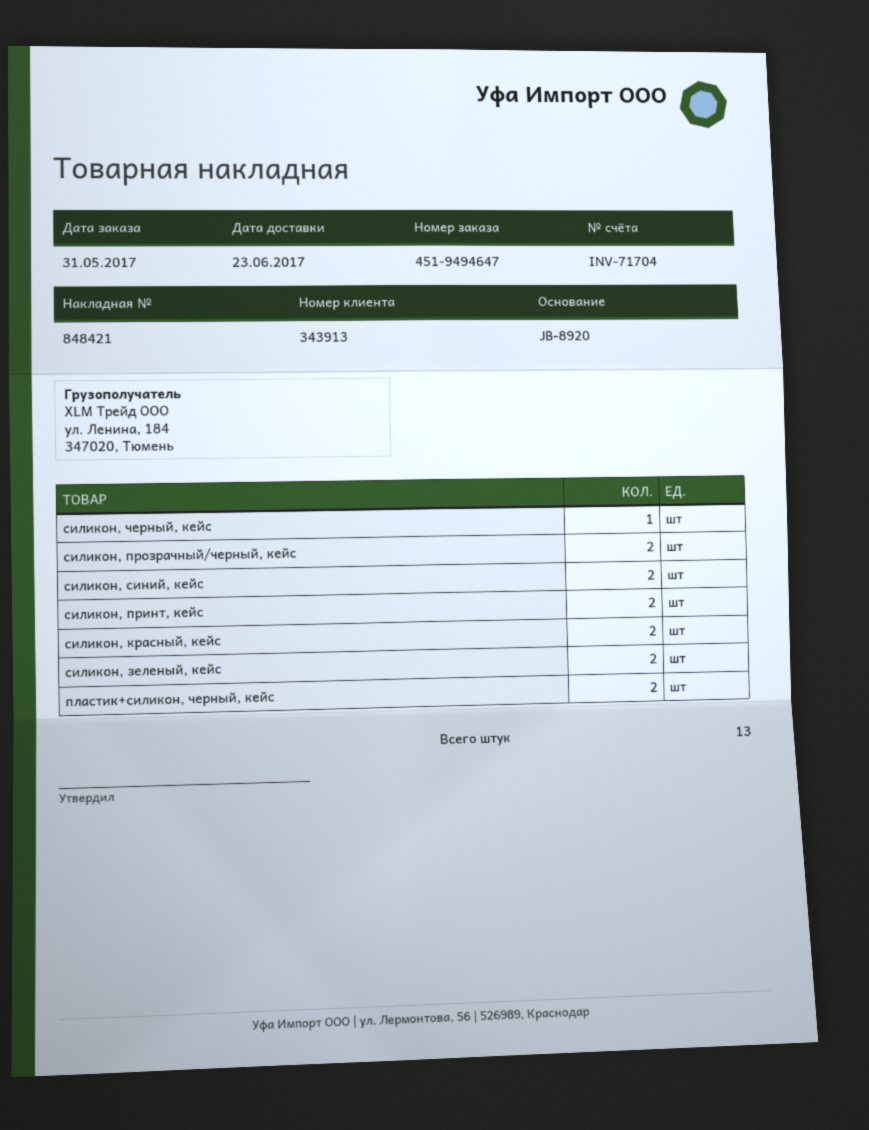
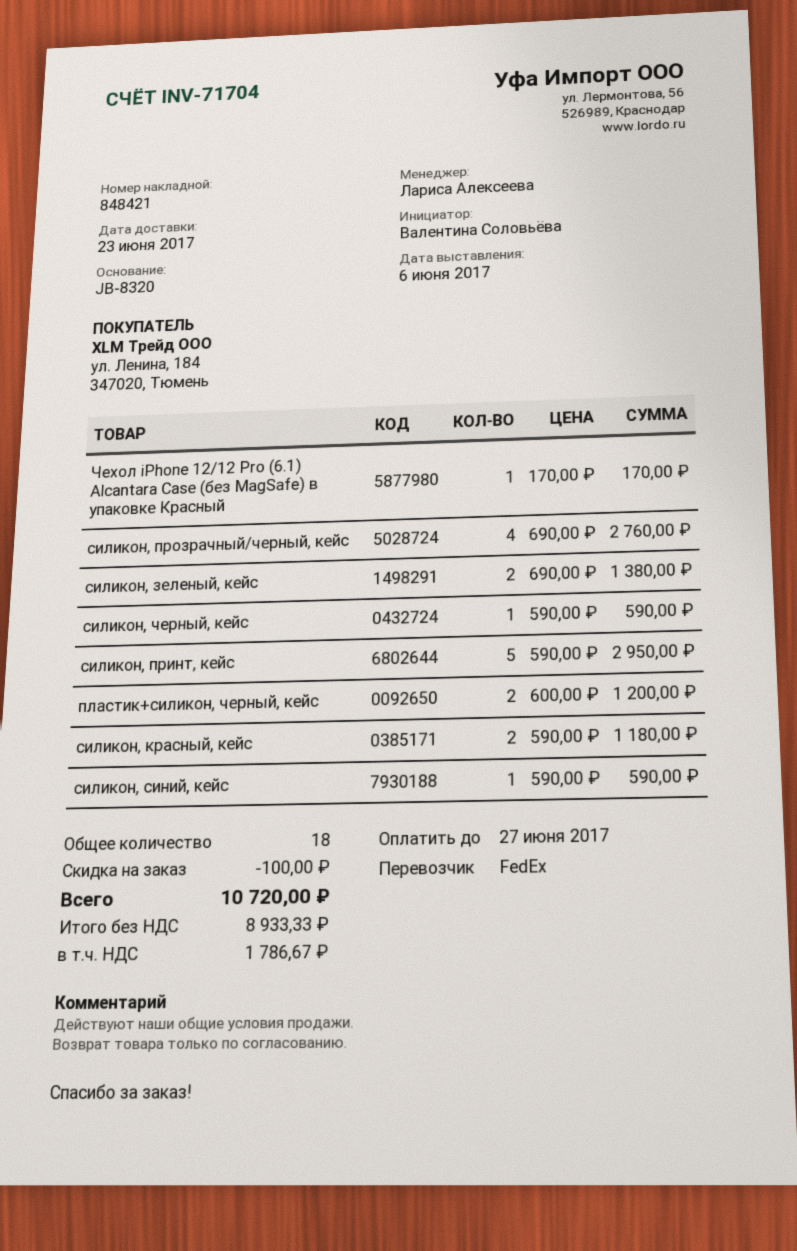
reference: JB-8920 -> JB-8320
силикон, прозрачный/черный, кейс: 2 -> 4
силикон, синий, кейс: 2 -> 1
силикон, принт, кейс: 2 -> 5
Чехол iPhone 12/12 Pro (6.1) Alcantara Case (без MagSafe) в упаковке Красный: none -> 1
total quantity: 13 -> 18

